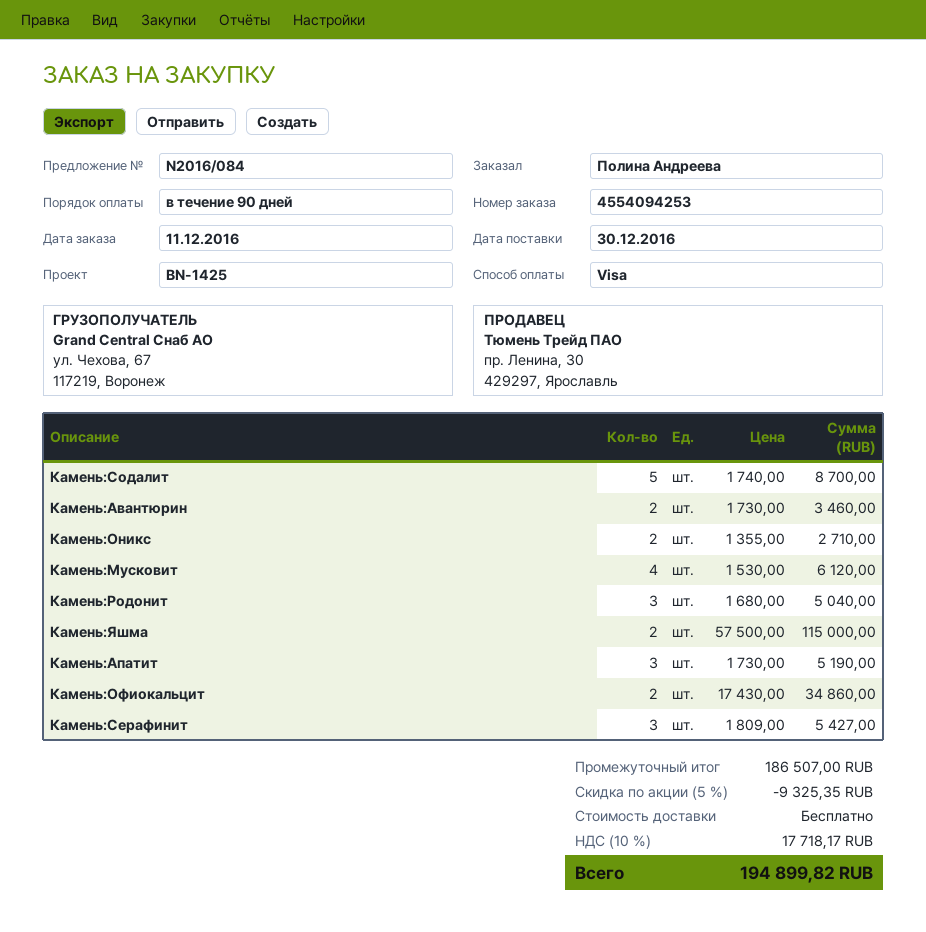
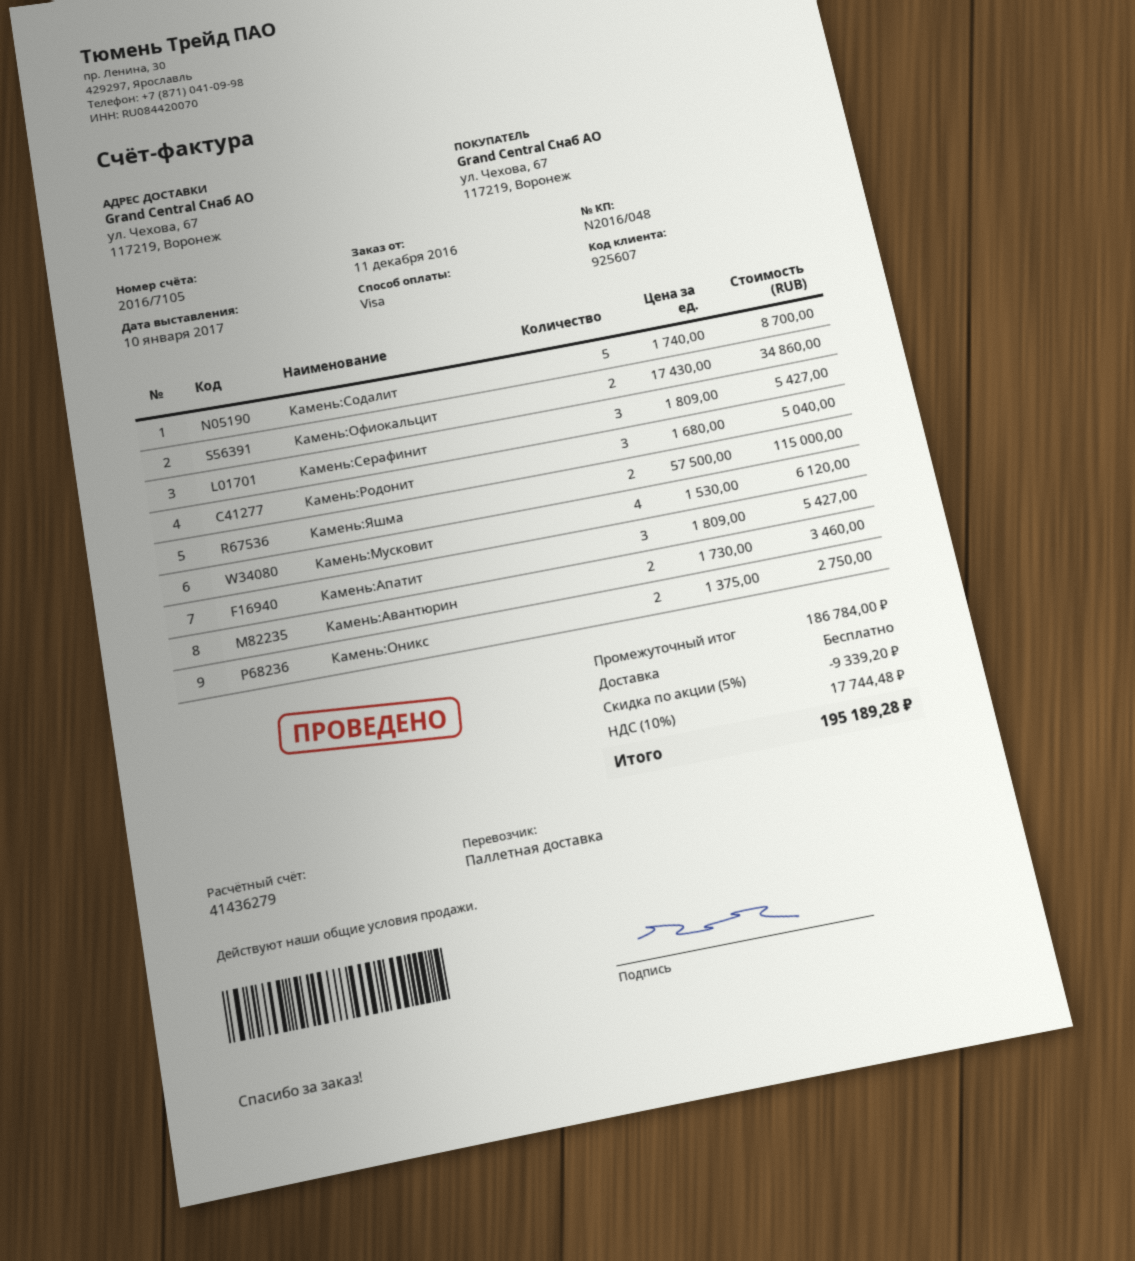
quote number: N2016/084 -> N2016/048
Камень:Оникс: 2 x 1355.00 = 2710.00 -> 2 x 1375.00 = 2750.00
Камень:Апатит: 3 x 1730.00 = 5190.00 -> 3 x 1809.00 = 5427.00
subtotal: 186507.00 -> 186784.00
discount: 5% = 9325.35 -> 5% = 9339.20
tax: 10% = 17718.17 -> 10% = 17744.48
total: 194899.82 -> 195189.28

